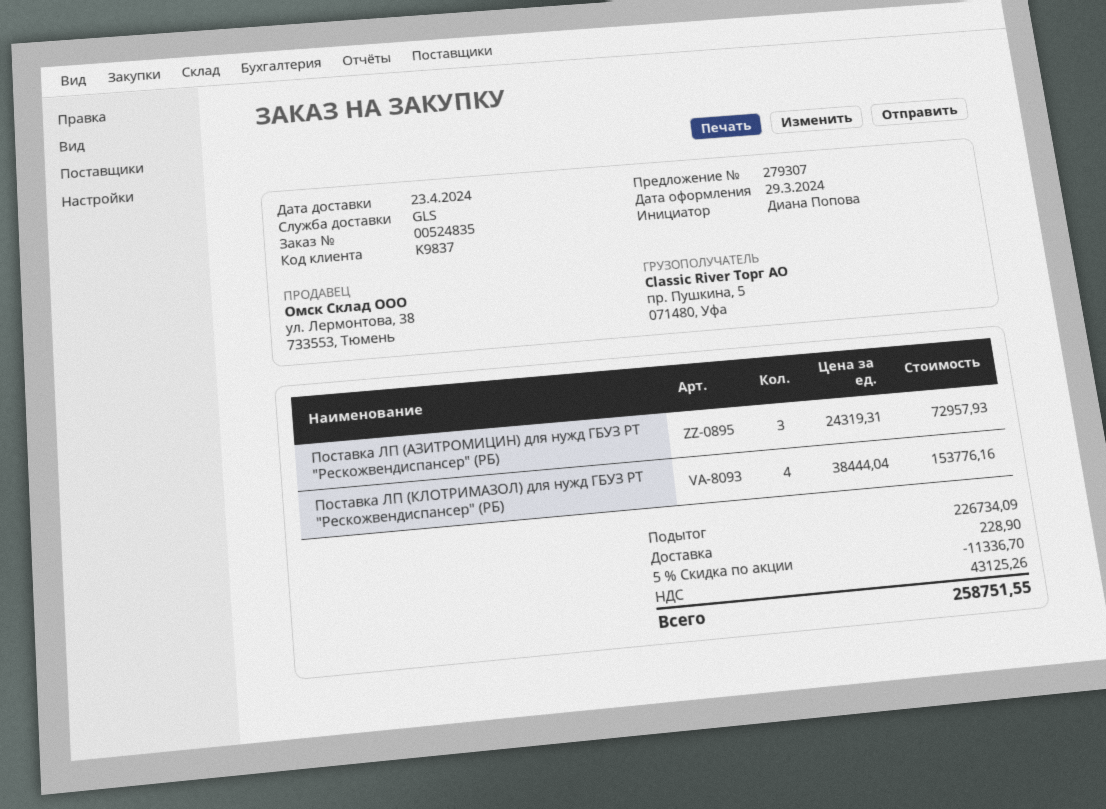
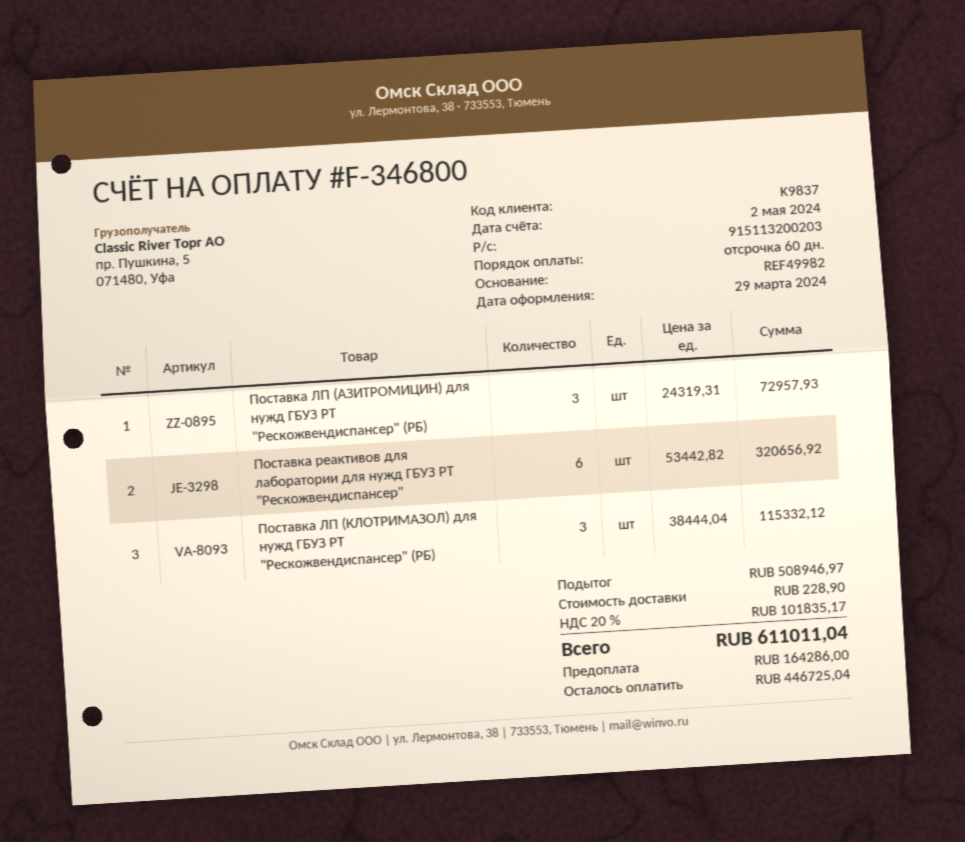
Поставка ЛП (КЛОТРИМАЗОЛ) для нужд ГБУЗ РТ "Рескожвендиспансер" (РБ): 4 x 38444.04 = 153776.16 -> 3 x 38444.04 = 115332.12
Поставка реактивов для лаборатории для нужд ГБУЗ РТ "Рескожвендиспансер": none -> 6 x 53442.82 = 320656.92
subtotal: 226734.09 -> 508946.97
discount: 5% = 11336.70 -> none
tax: 43125.26 -> 101835.17
total: 258751.55 -> 611011.04

